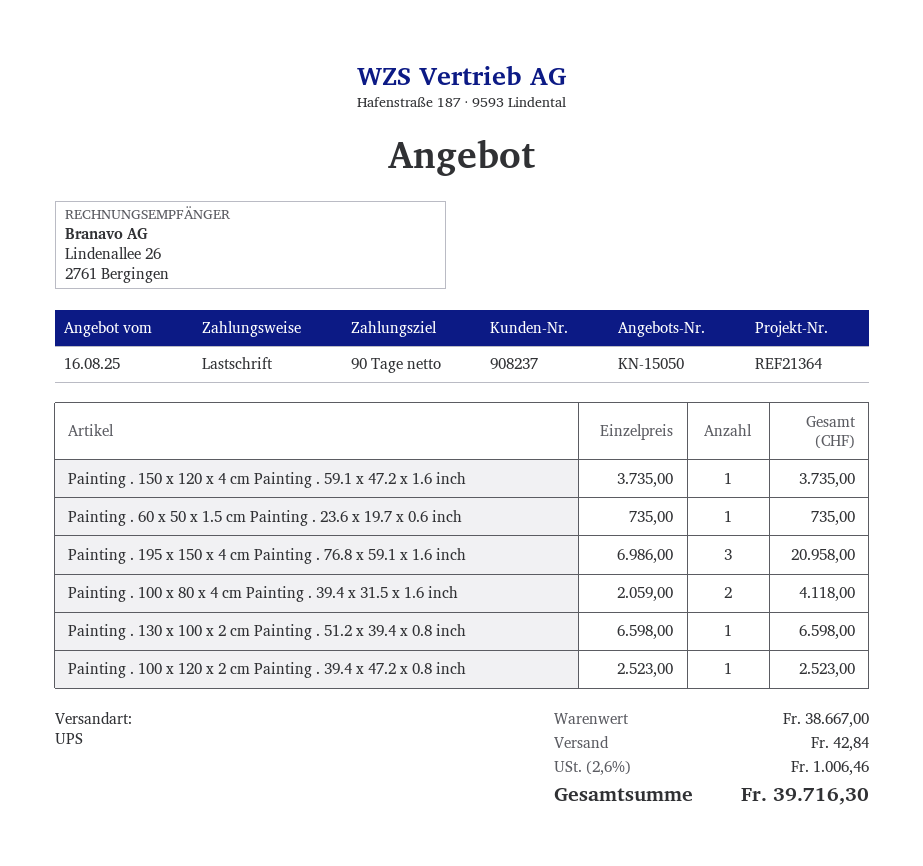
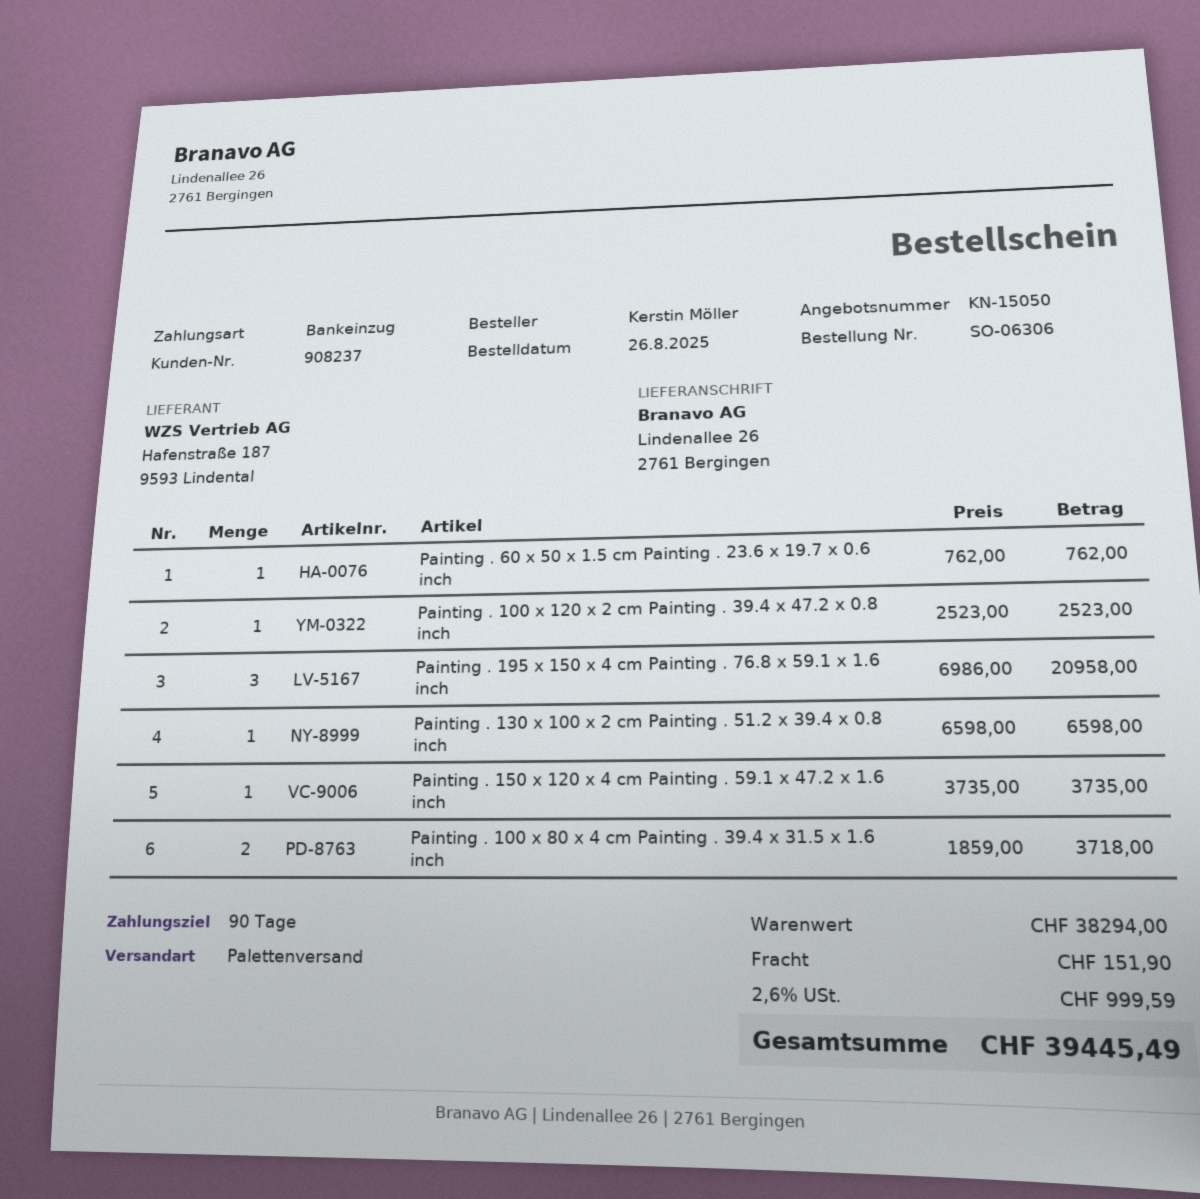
shipping method: UPS -> pallet freight
Painting . 60 x 50 x 1.5 cm Painting . 23.6 x 19.7 x 0.6 inch: 1 x 735.00 = 735.00 -> 1 x 762.00 = 762.00
Painting . 100 x 80 x 4 cm Painting . 39.4 x 31.5 x 1.6 inch: 2 x 2059.00 = 4118.00 -> 2 x 1859.00 = 3718.00
subtotal: 38667.00 -> 38294.00
shipping: 42.84 -> 151.90
tax: 2.6% = 1006.46 -> 2.6% = 999.59
total: 39716.30 -> 39445.49

